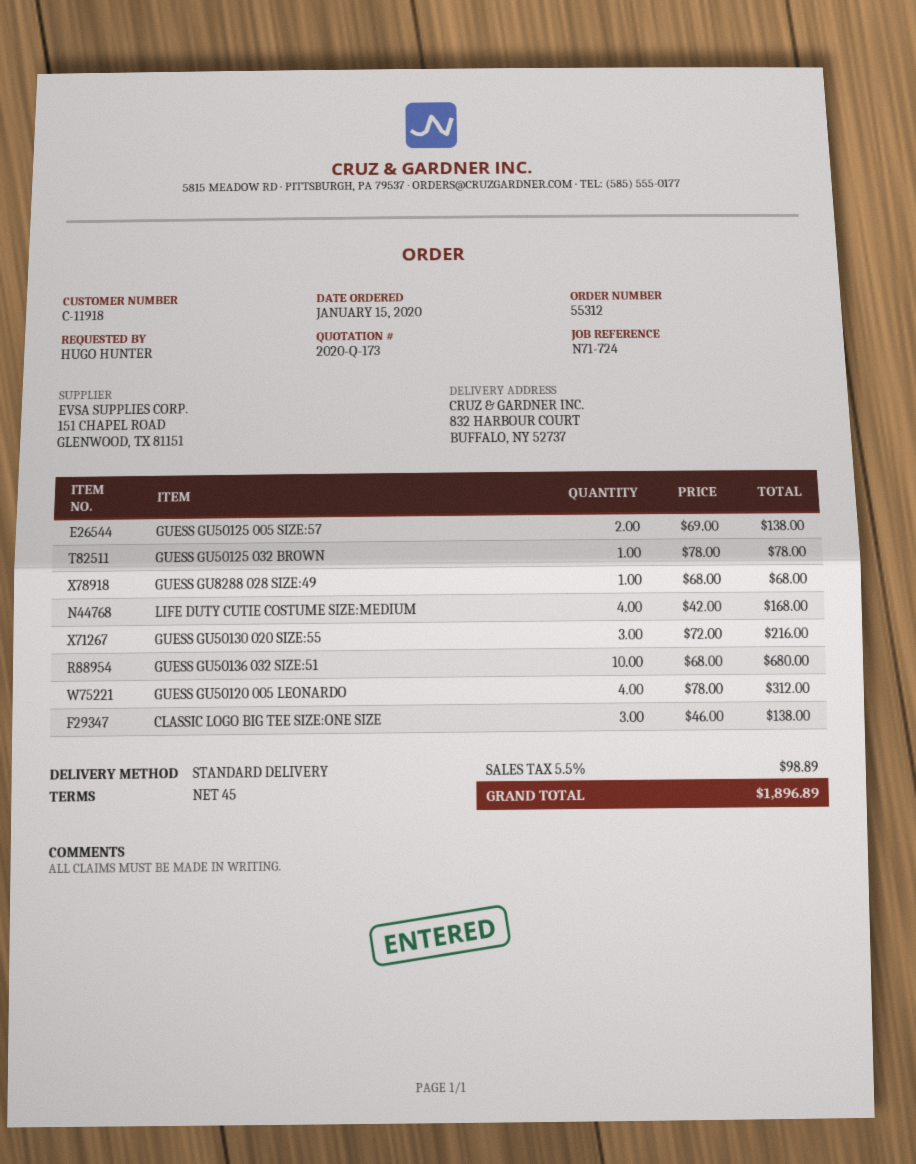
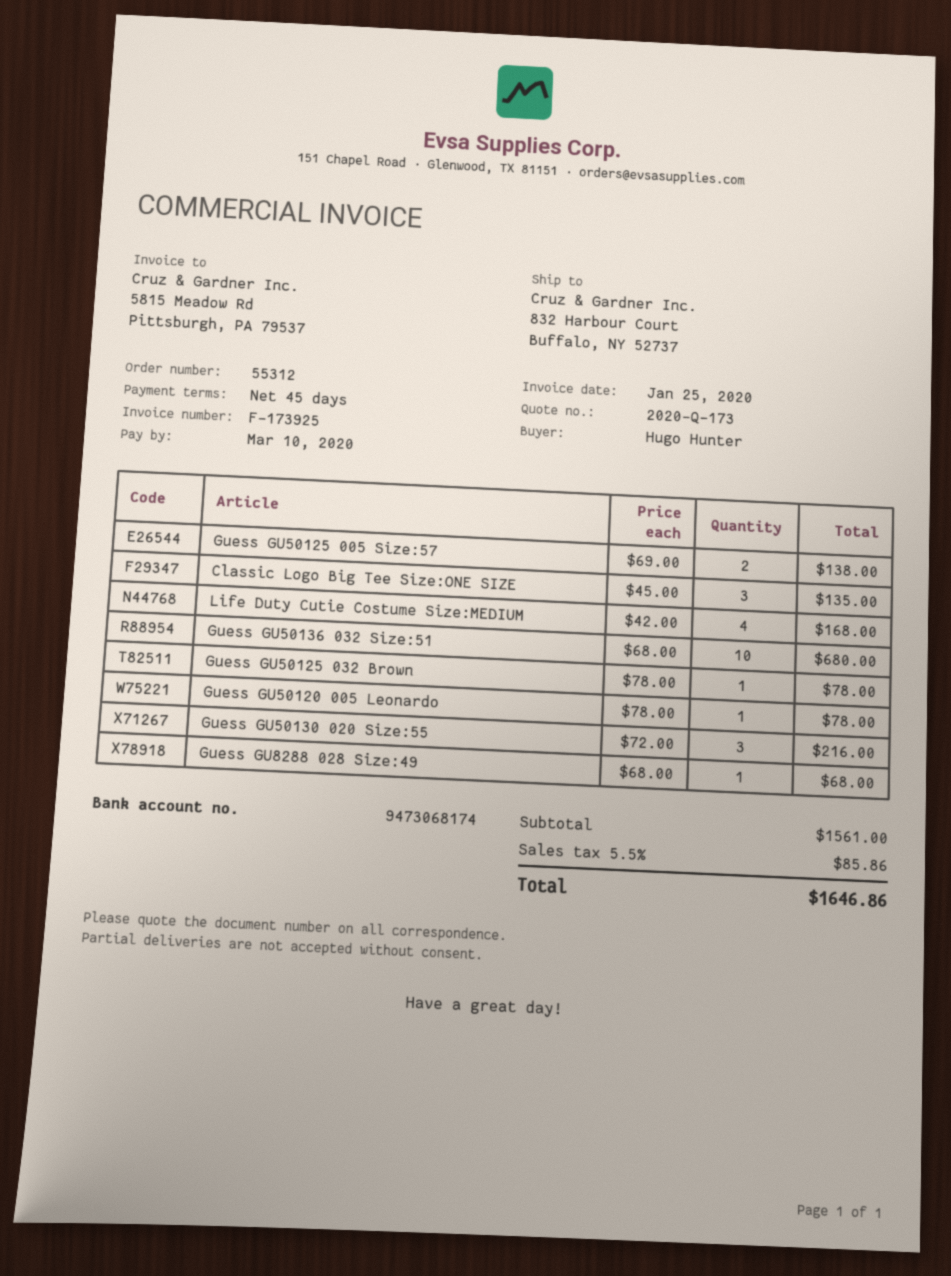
GUESS GU50120 005 LEONARDO: 4 x 78.00 = 312.00 -> 1 x 78.00 = 78.00
CLASSIC LOGO BIG TEE SIZE:ONE SIZE: 3 x 46.00 = 138.00 -> 3 x 45.00 = 135.00
tax: 5.5% = 98.89 -> 5.5% = 85.86
total: 1896.89 -> 1646.86

